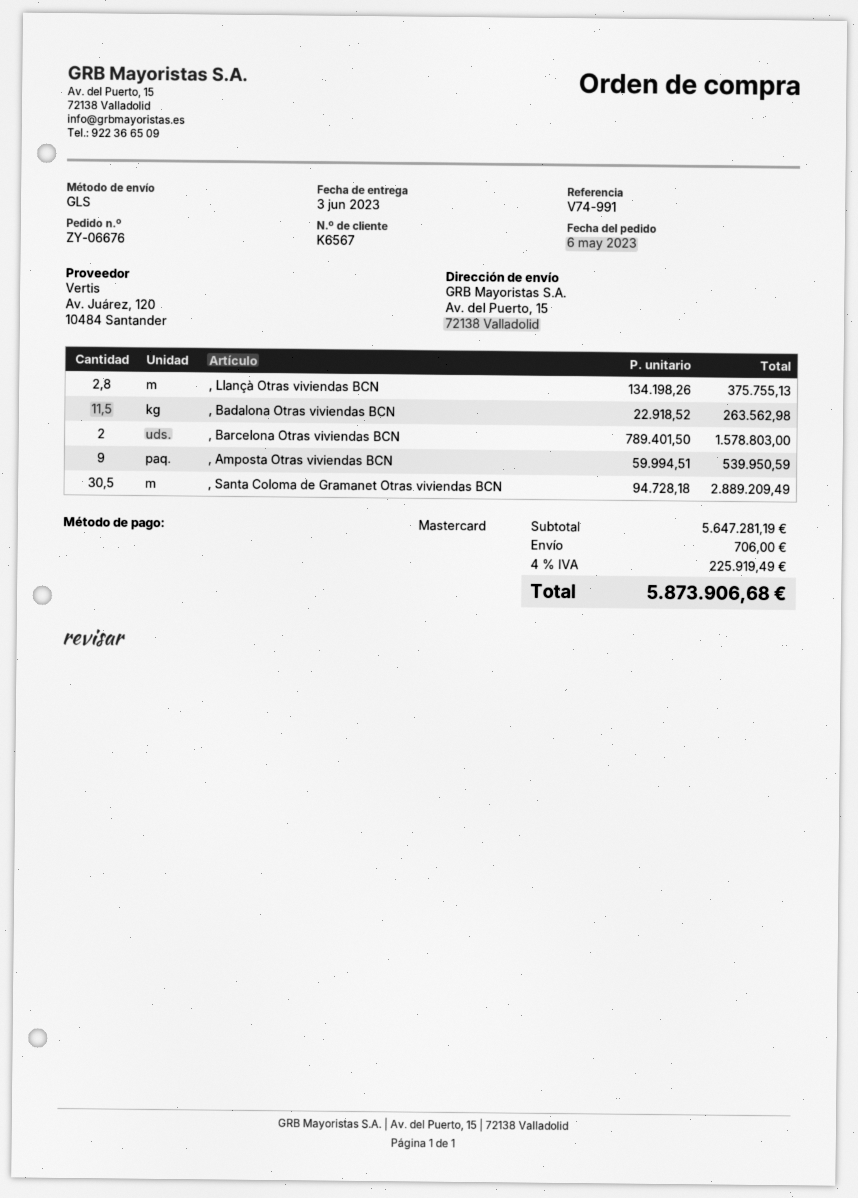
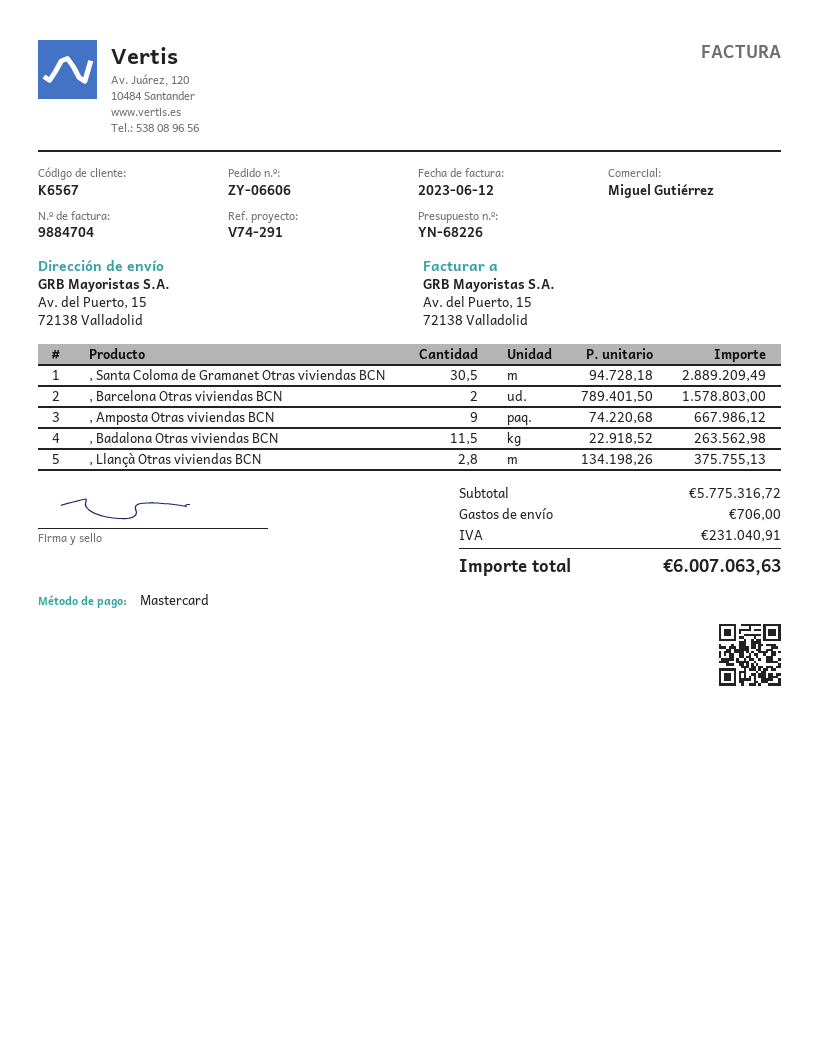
order number: ZY-06676 -> ZY-06606
reference: V74-991 -> V74-291
, Amposta Otras viviendas BCN: 9 x 59994.51 = 539950.59 -> 9 x 74220.68 = 667986.12
subtotal: 5647281.19 -> 5775316.72
tax: 225919.49 -> 231040.91
total: 5873906.68 -> 6007063.63

